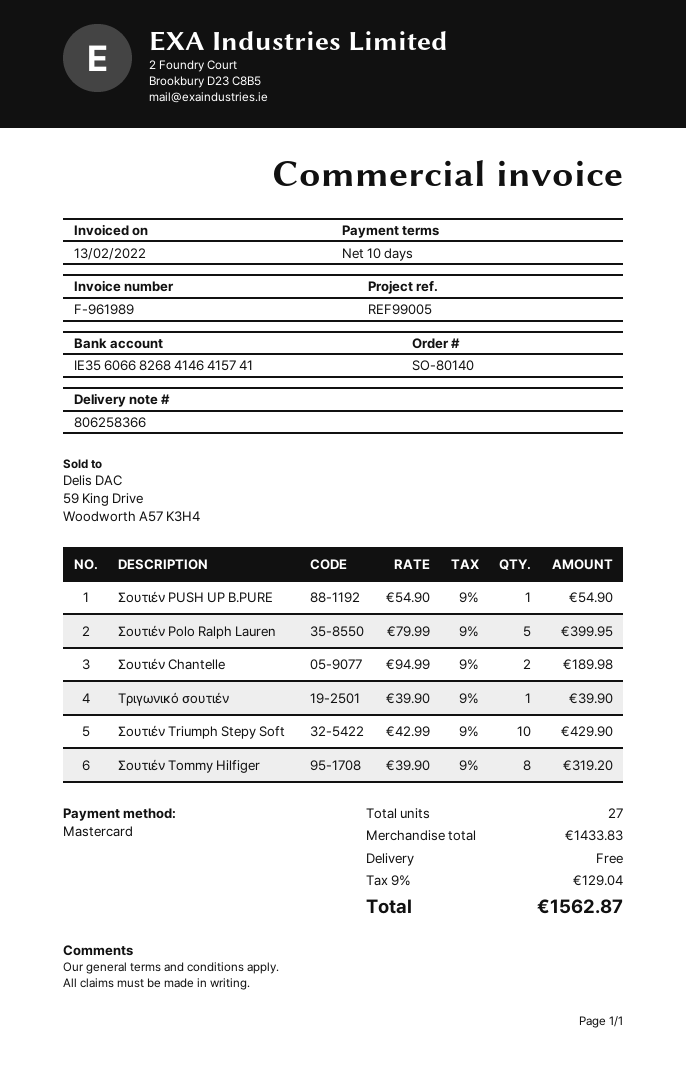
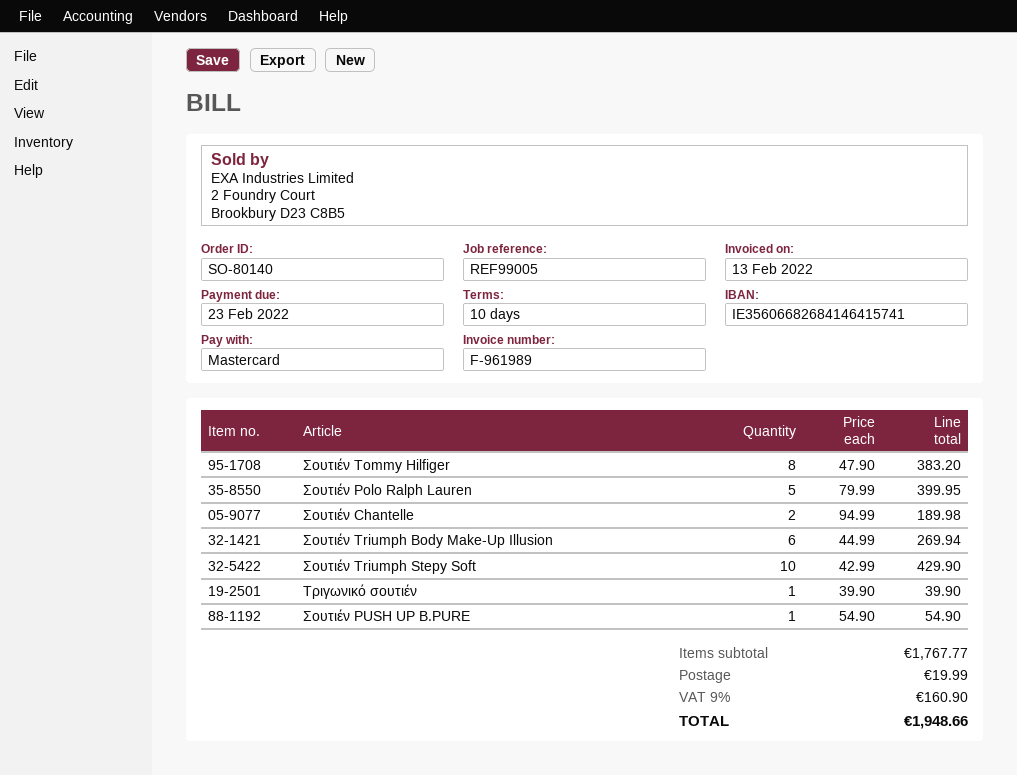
Σουτιέν Tommy Hilfiger: 8 x 39.90 = 319.20 -> 8 x 47.90 = 383.20
Σουτιέν Triumph Body Make-Up Illusion: none -> 6 x 44.99 = 269.94
subtotal: 1433.83 -> 1767.77
shipping: 0.00 -> 19.99
tax: 9% = 129.04 -> 9% = 160.90
total: 1562.87 -> 1948.66

